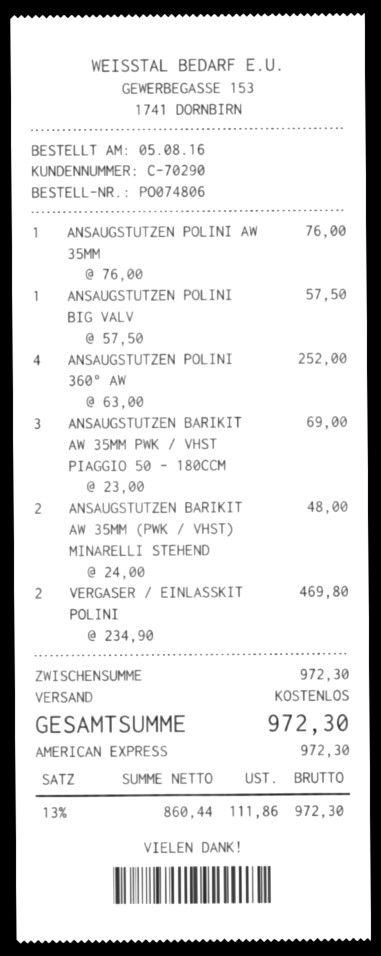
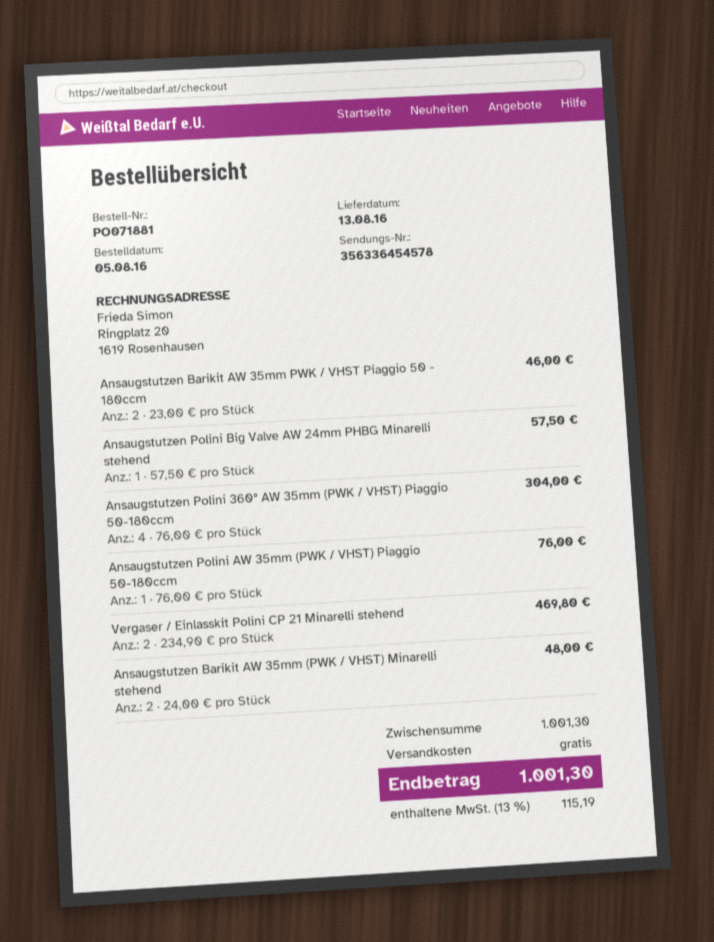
order number: PO074806 -> PO071881
ANSAUGSTUTZEN POLINI 360° AW: 4 x 63.00 = 252.00 -> 4 x 76.00 = 304.00
ANSAUGSTUTZEN BARIKIT AW 35MM PWK / VHST PIAGGIO 50 - 180CCM: 3 x 23.00 = 69.00 -> 2 x 23.00 = 46.00
subtotal: 972.30 -> 1001.30
tax: 13% = 111.86 -> 13% = 115.19
total: 972.30 -> 1001.30

